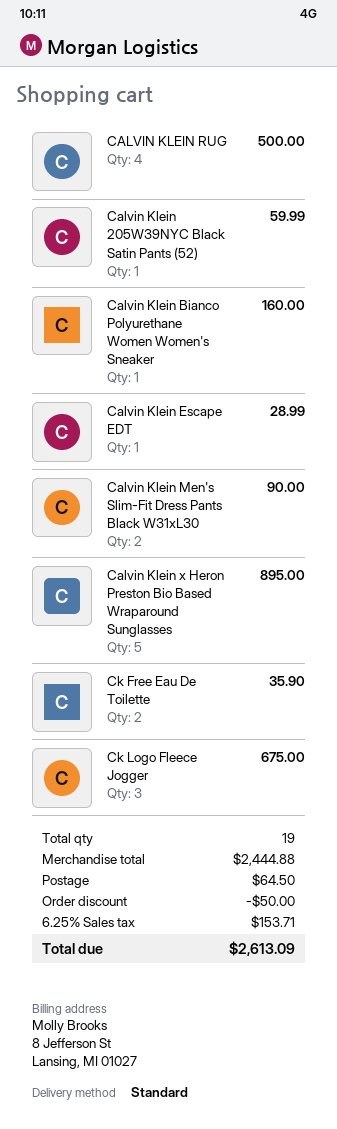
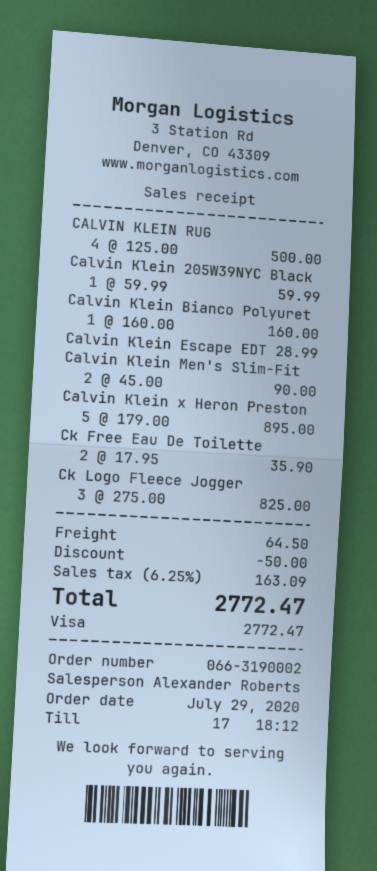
Ck Logo Fleece Jogger: 3 for 675.00 -> 3 for 825.00
tax: 6.25% = 153.71 -> 6.25% = 163.09
total: 2613.09 -> 2772.47

